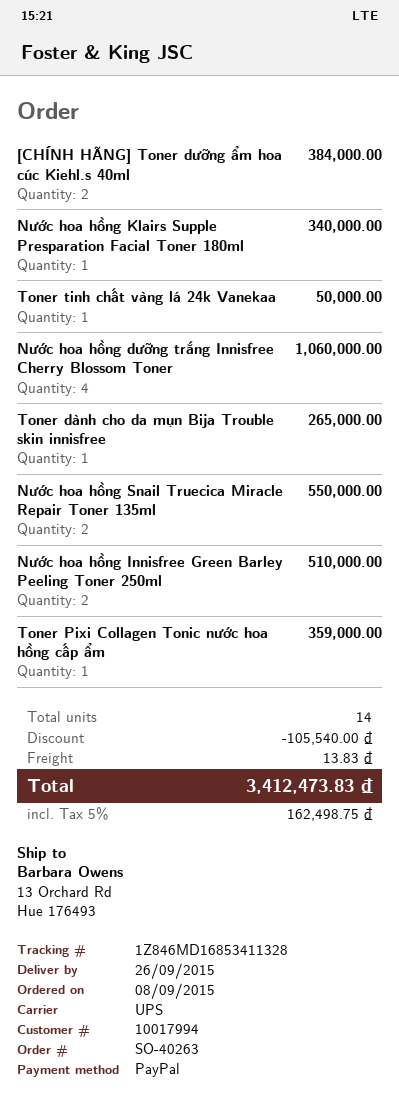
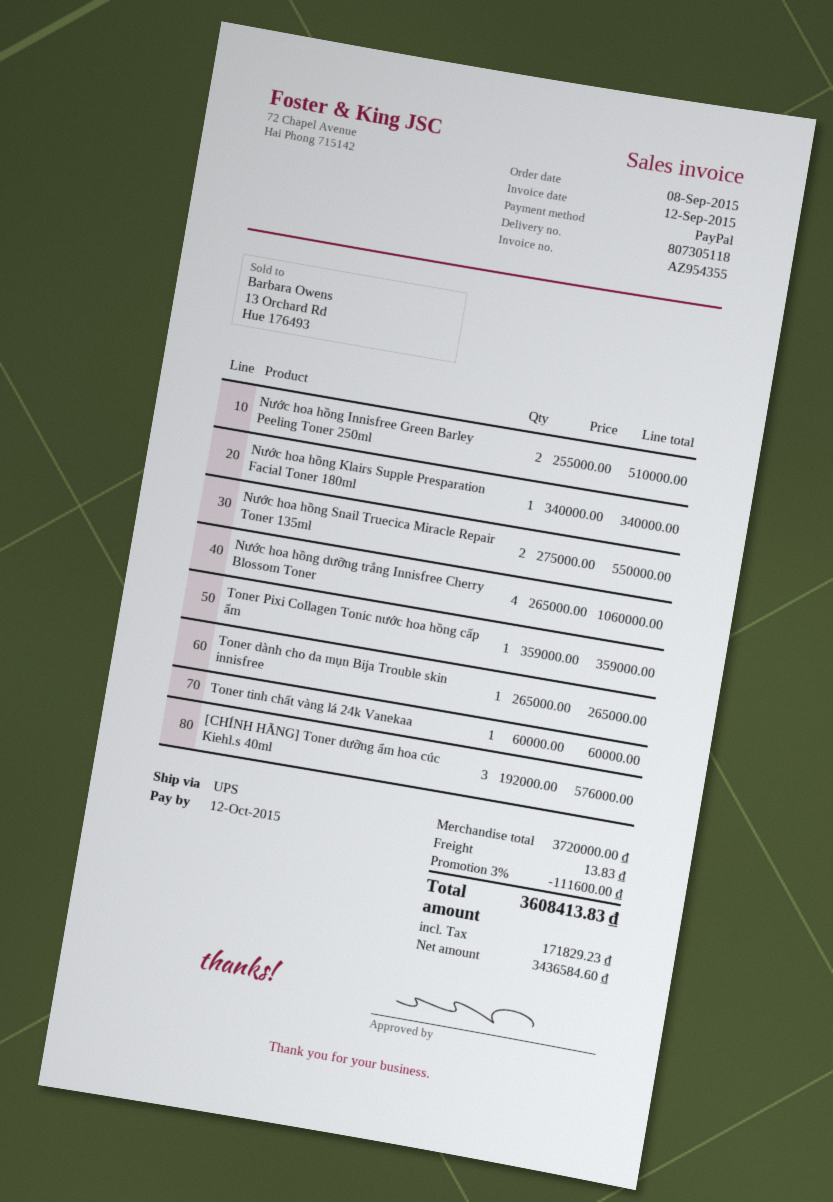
[CHÍNH HÃNG] Toner dưỡng ẩm hoa cúc Kiehl.s 40ml: 2 for 384000.00 -> 3 for 576000.00
Toner tinh chất vàng lá 24k Vanekaa: 1 for 50000.00 -> 1 for 60000.00
discount: 105540.00 -> 111600.00
tax: 162498.75 -> 171829.23
total: 3412473.83 -> 3608413.83

